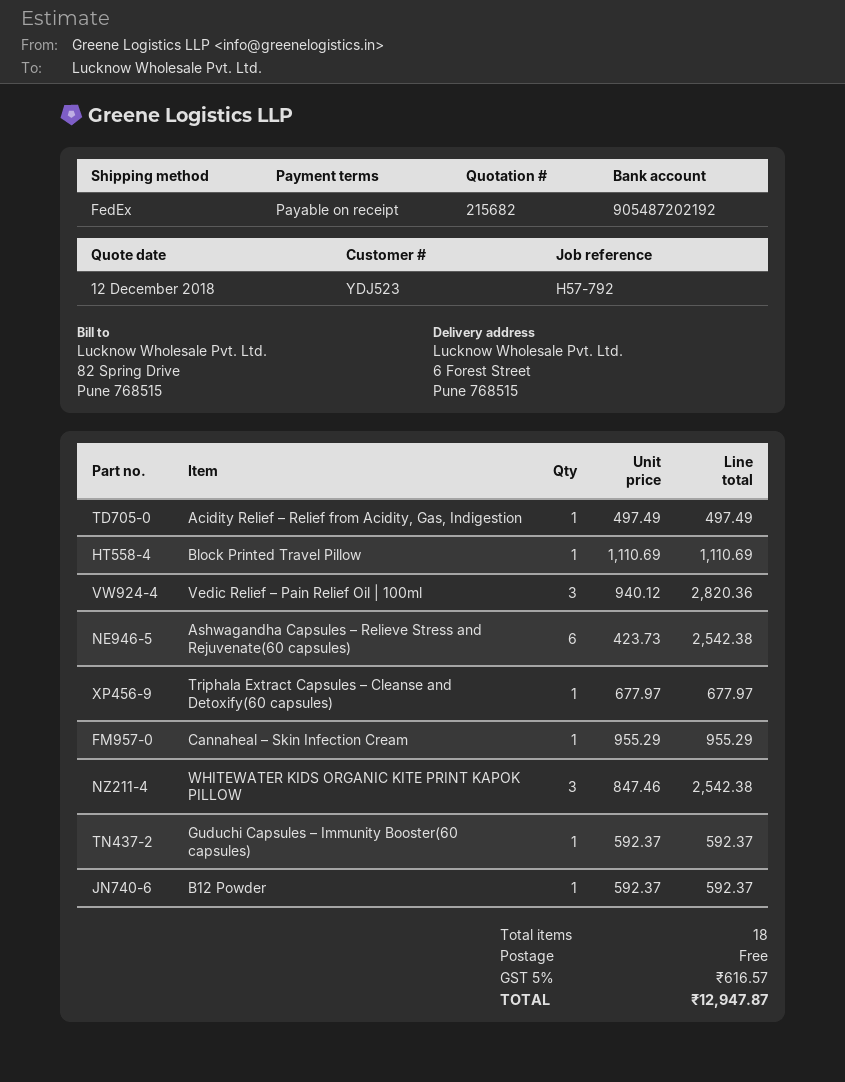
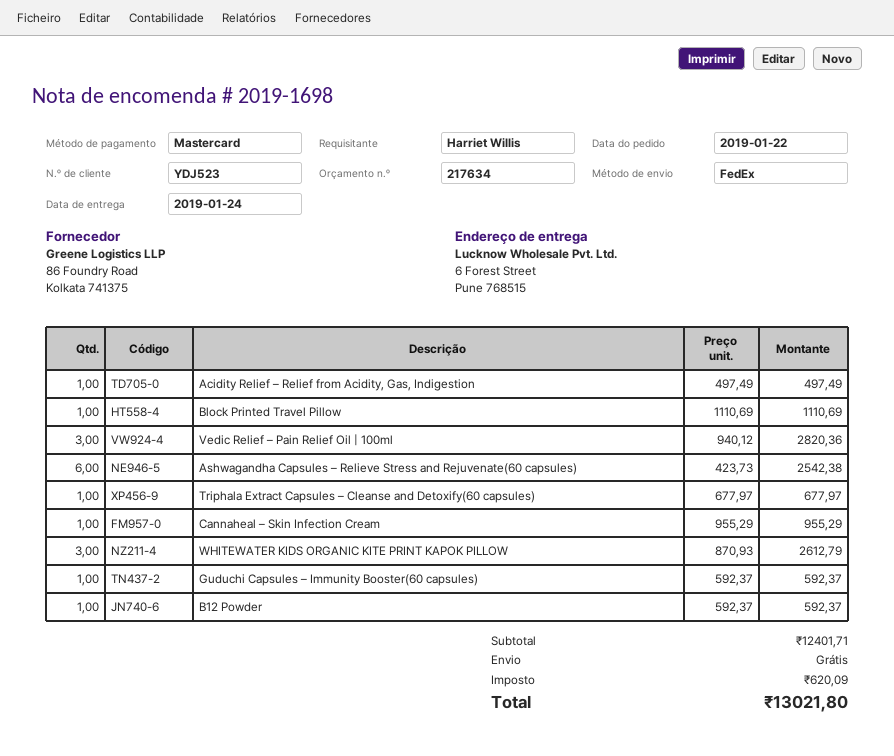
quote number: 215682 -> 217634
WHITEWATER KIDS ORGANIC KITE PRINT KAPOK PILLOW: 3 x 847.46 = 2542.38 -> 3 x 870.93 = 2612.79
tax: 616.57 -> 620.09
total: 12947.87 -> 13021.80

